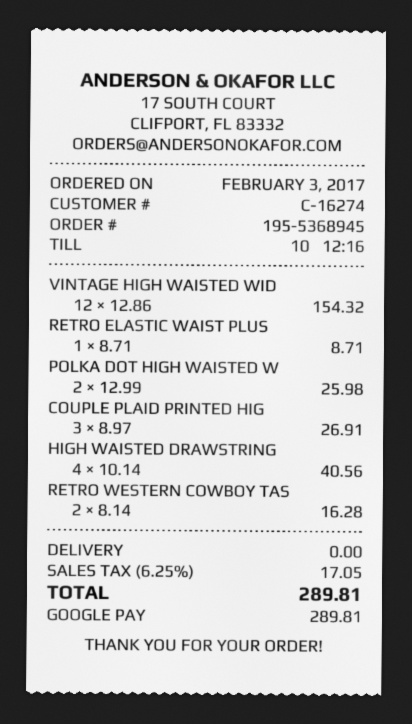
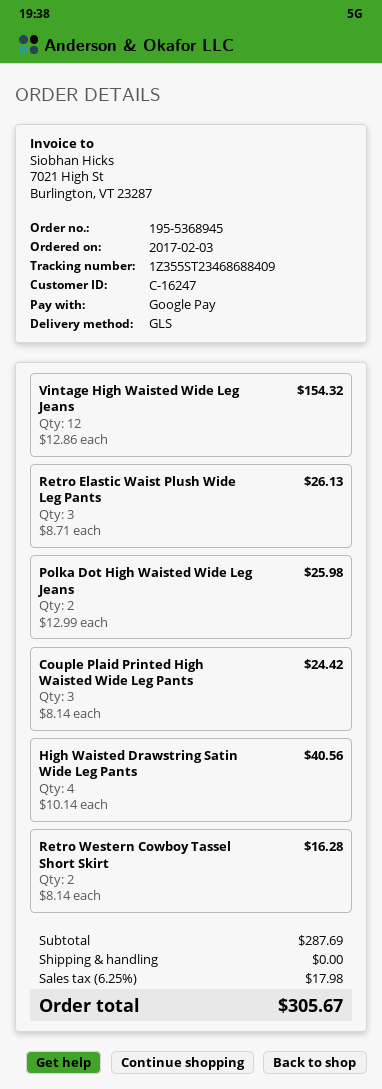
customer number: C-16274 -> C-16247
RETRO ELASTIC WAIST PLUS: 1 x 8.71 = 8.71 -> 3 x 8.71 = 26.13
COUPLE PLAID PRINTED HIG: 3 x 8.97 = 26.91 -> 3 x 8.14 = 24.42
tax: 6.25% = 17.05 -> 6.25% = 17.98
total: 289.81 -> 305.67

